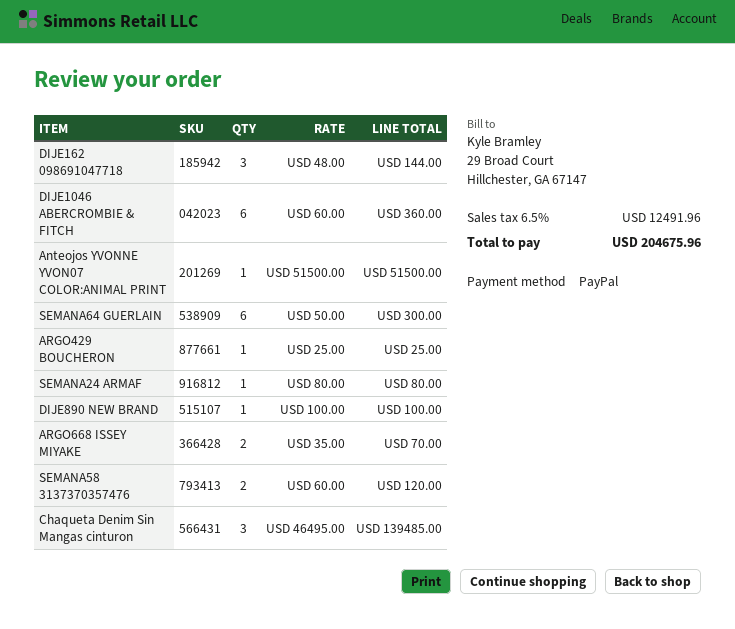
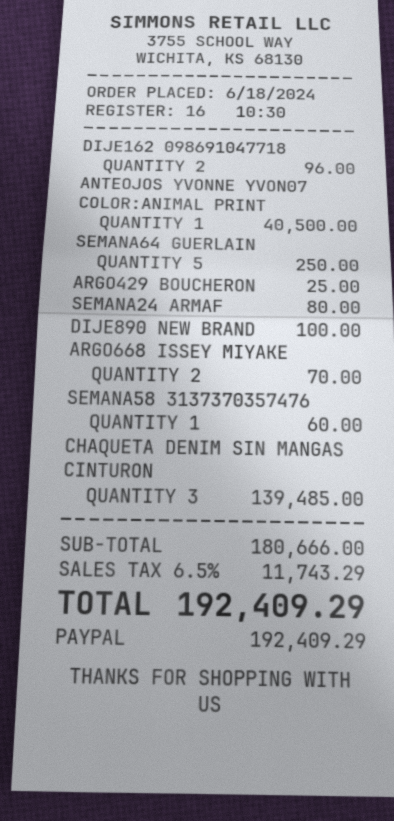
DIJE162 098691047718: 3 for 144.00 -> 2 for 96.00
DIJE1046 ABERCROMBIE & FITCH: 6 for 360.00 -> none
Anteojos YVONNE YVON07 COLOR:ANIMAL PRINT: 1 for 51500.00 -> 1 for 40500.00
SEMANA64 GUERLAIN: 6 for 300.00 -> 5 for 250.00
SEMANA58 3137370357476: 2 for 120.00 -> 1 for 60.00
tax: 6.5% = 12491.96 -> 6.5% = 11743.29
total: 204675.96 -> 192409.29

